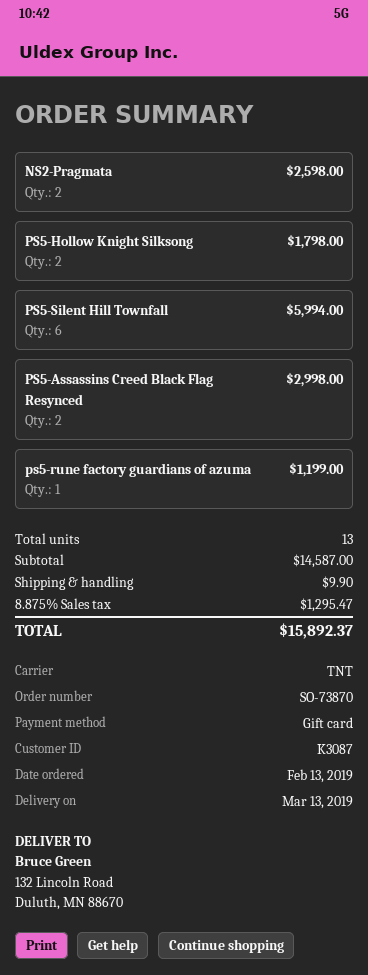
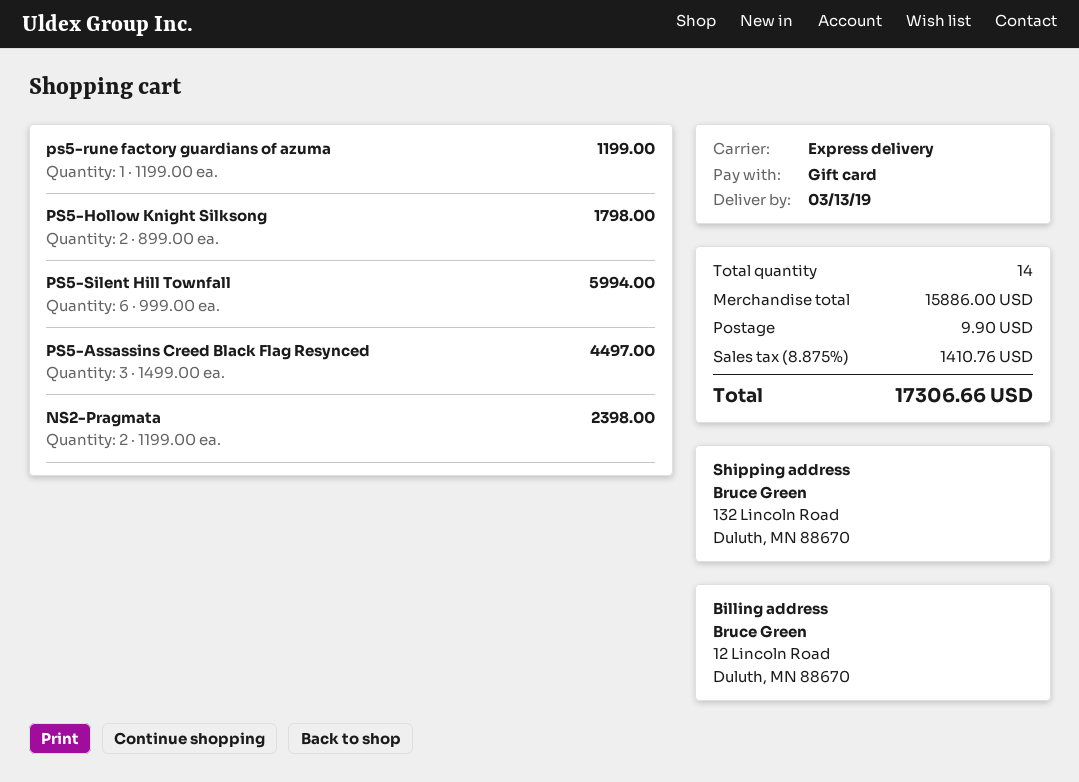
shipping method: TNT -> express
NS2-Pragmata: 2 for 2598.00 -> 2 for 2398.00
PS5-Assassins Creed Black Flag Resynced: 2 for 2998.00 -> 3 for 4497.00
total quantity: 13 -> 14
subtotal: 14587.00 -> 15886.00
tax: 8.875% = 1295.47 -> 8.875% = 1410.76
total: 15892.37 -> 17306.66

